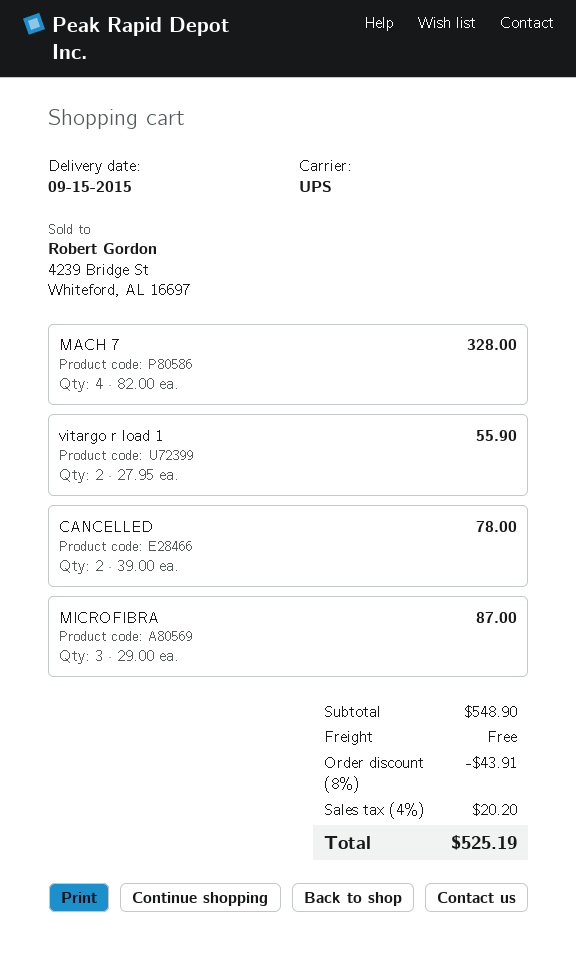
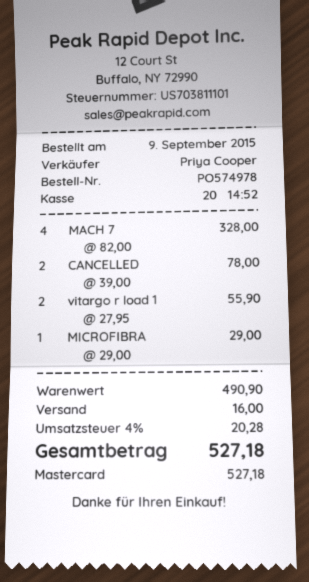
MICROFIBRA: 3 x 29.00 = 87.00 -> 1 x 29.00 = 29.00
subtotal: 548.90 -> 490.90
discount: 8% = 43.91 -> none
shipping: 0.00 -> 16.00
tax: 4% = 20.20 -> 4% = 20.28
total: 525.19 -> 527.18

